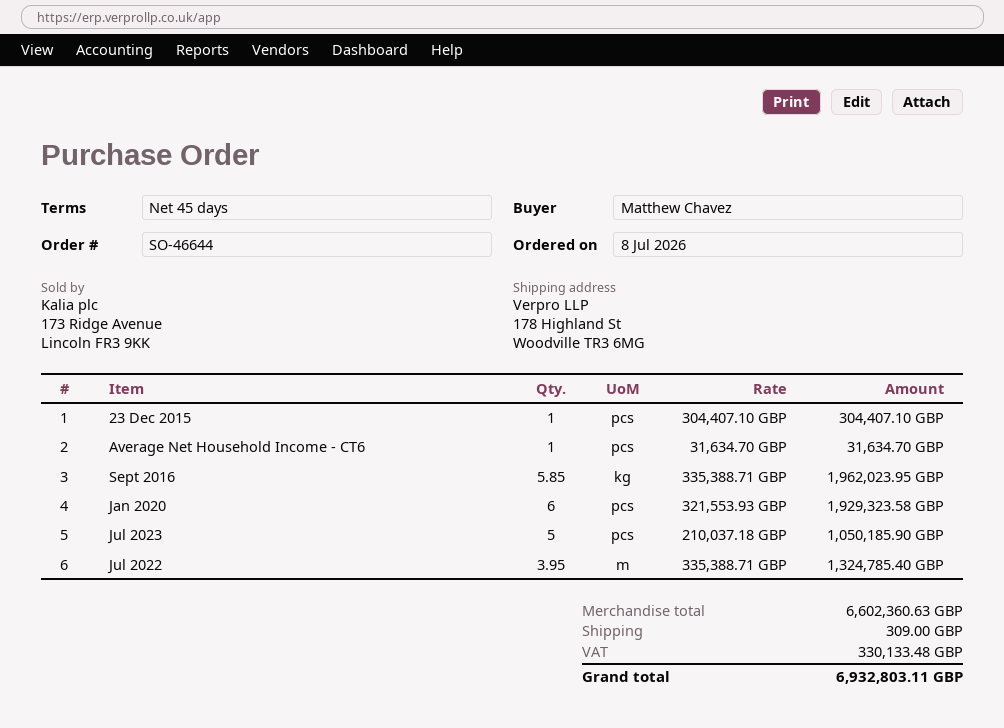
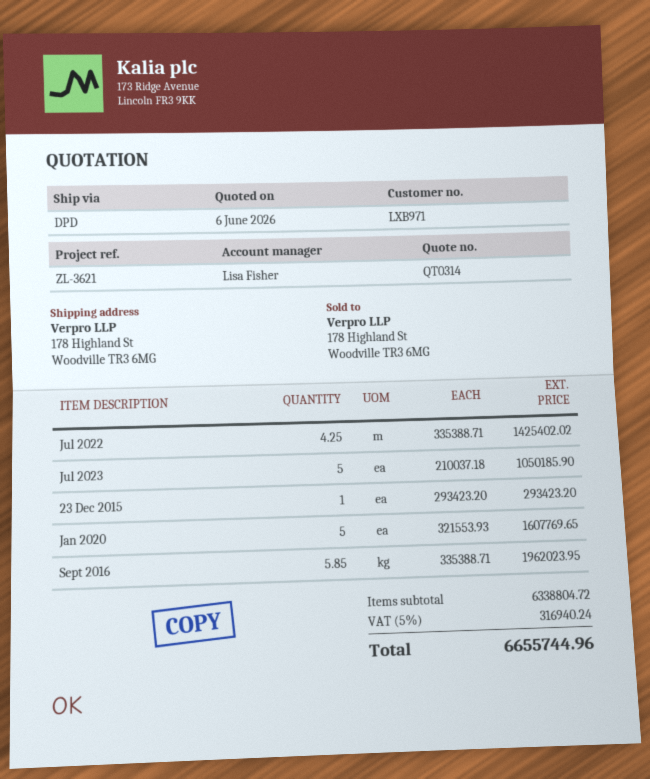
23 Dec 2015: 1 x 304407.10 = 304407.10 -> 1 x 293423.20 = 293423.20
Average Net Household Income - CT6: 1 x 31634.70 = 31634.70 -> none
Jan 2020: 6 x 321553.93 = 1929323.58 -> 5 x 321553.93 = 1607769.65
Jul 2022: 3.95 x 335388.71 = 1324785.40 -> 4.25 x 335388.71 = 1425402.02
subtotal: 6602360.63 -> 6338804.72
shipping: 309.00 -> none
tax: 330133.48 -> 316940.24
total: 6932803.11 -> 6655744.96

